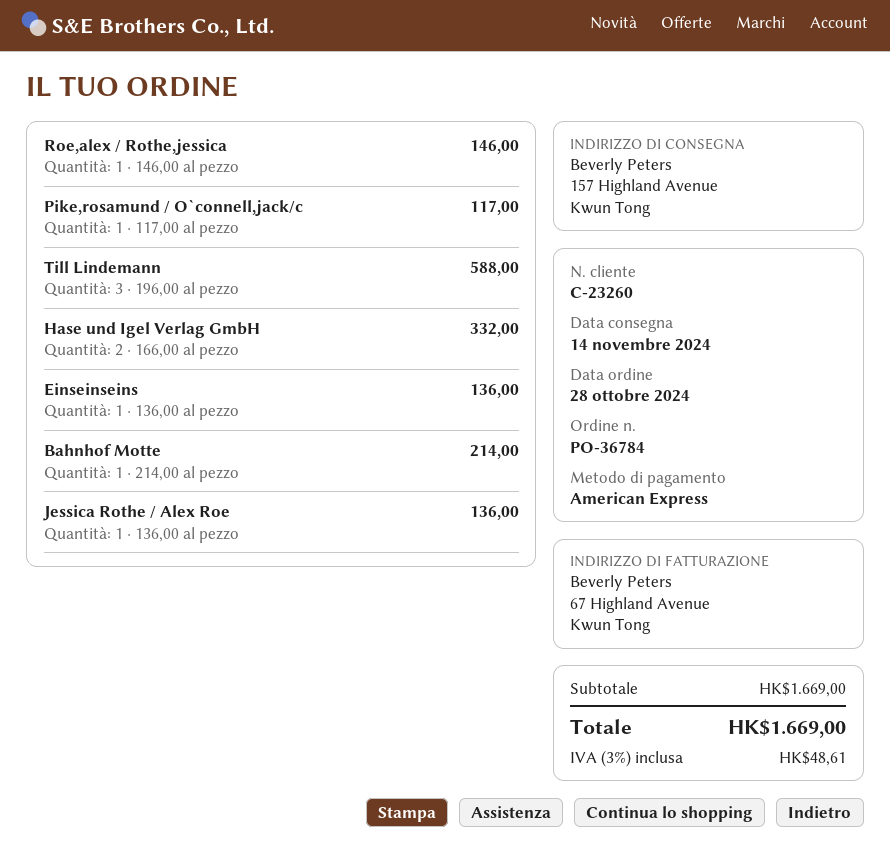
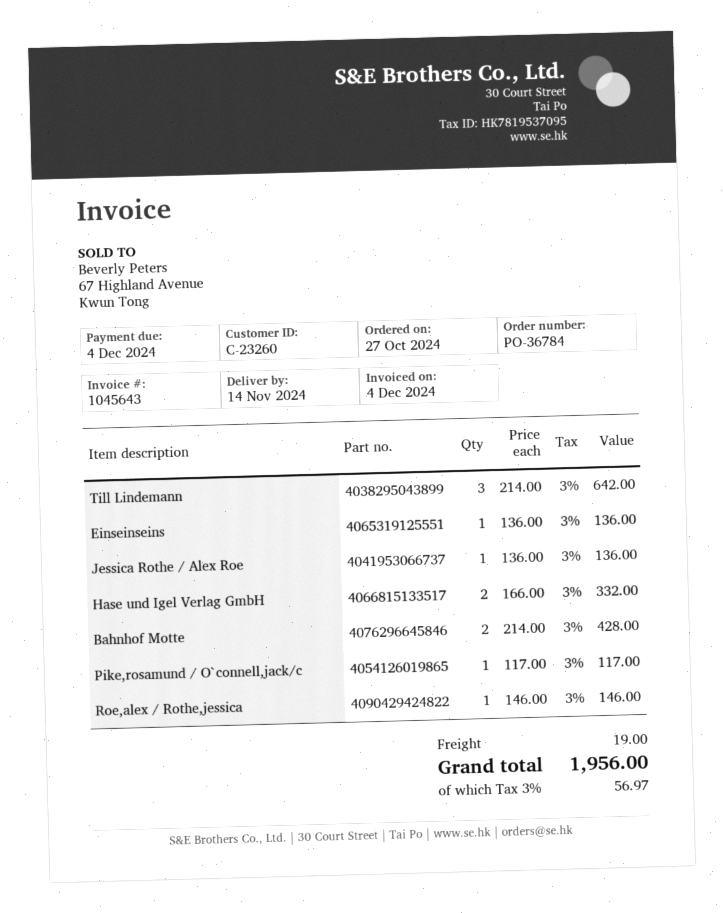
order date: 2024-10-28 -> 2024-10-27
Till Lindemann: 3 x 196.00 = 588.00 -> 3 x 214.00 = 642.00
Bahnhof Motte: 1 x 214.00 = 214.00 -> 2 x 214.00 = 428.00
shipping: none -> 19.00
tax: 3% = 48.61 -> 3% = 56.97
total: 1669.00 -> 1956.00

